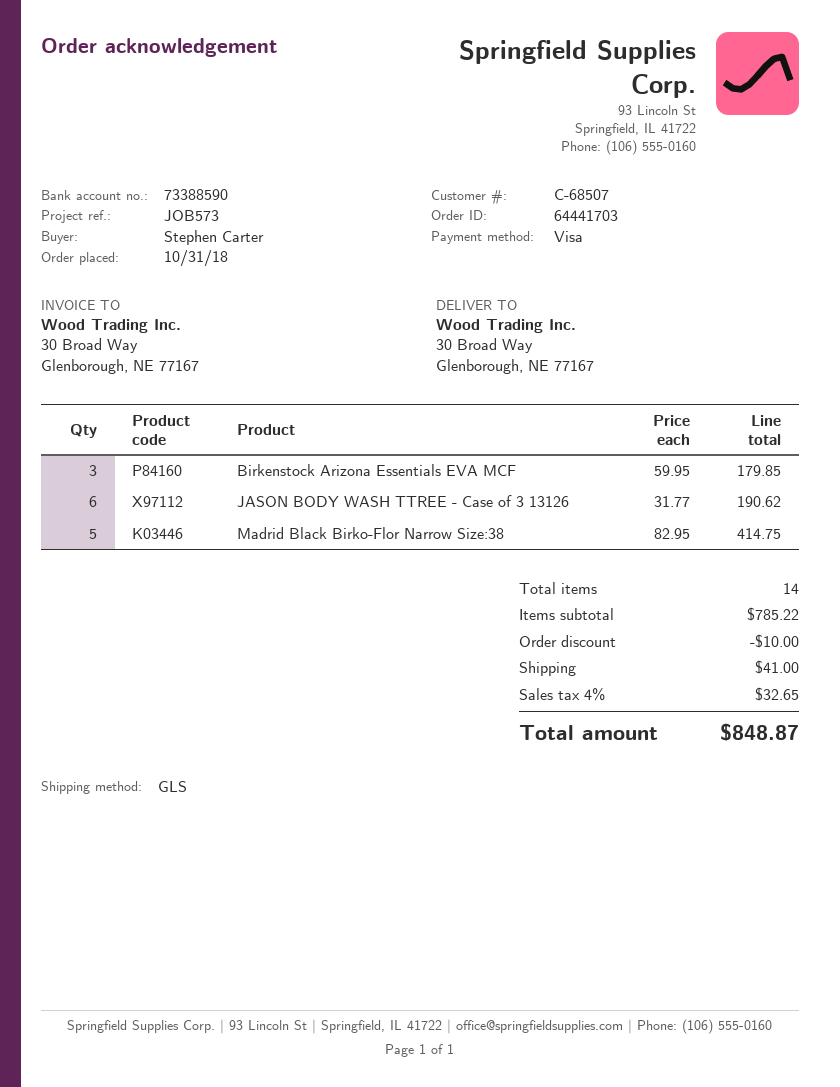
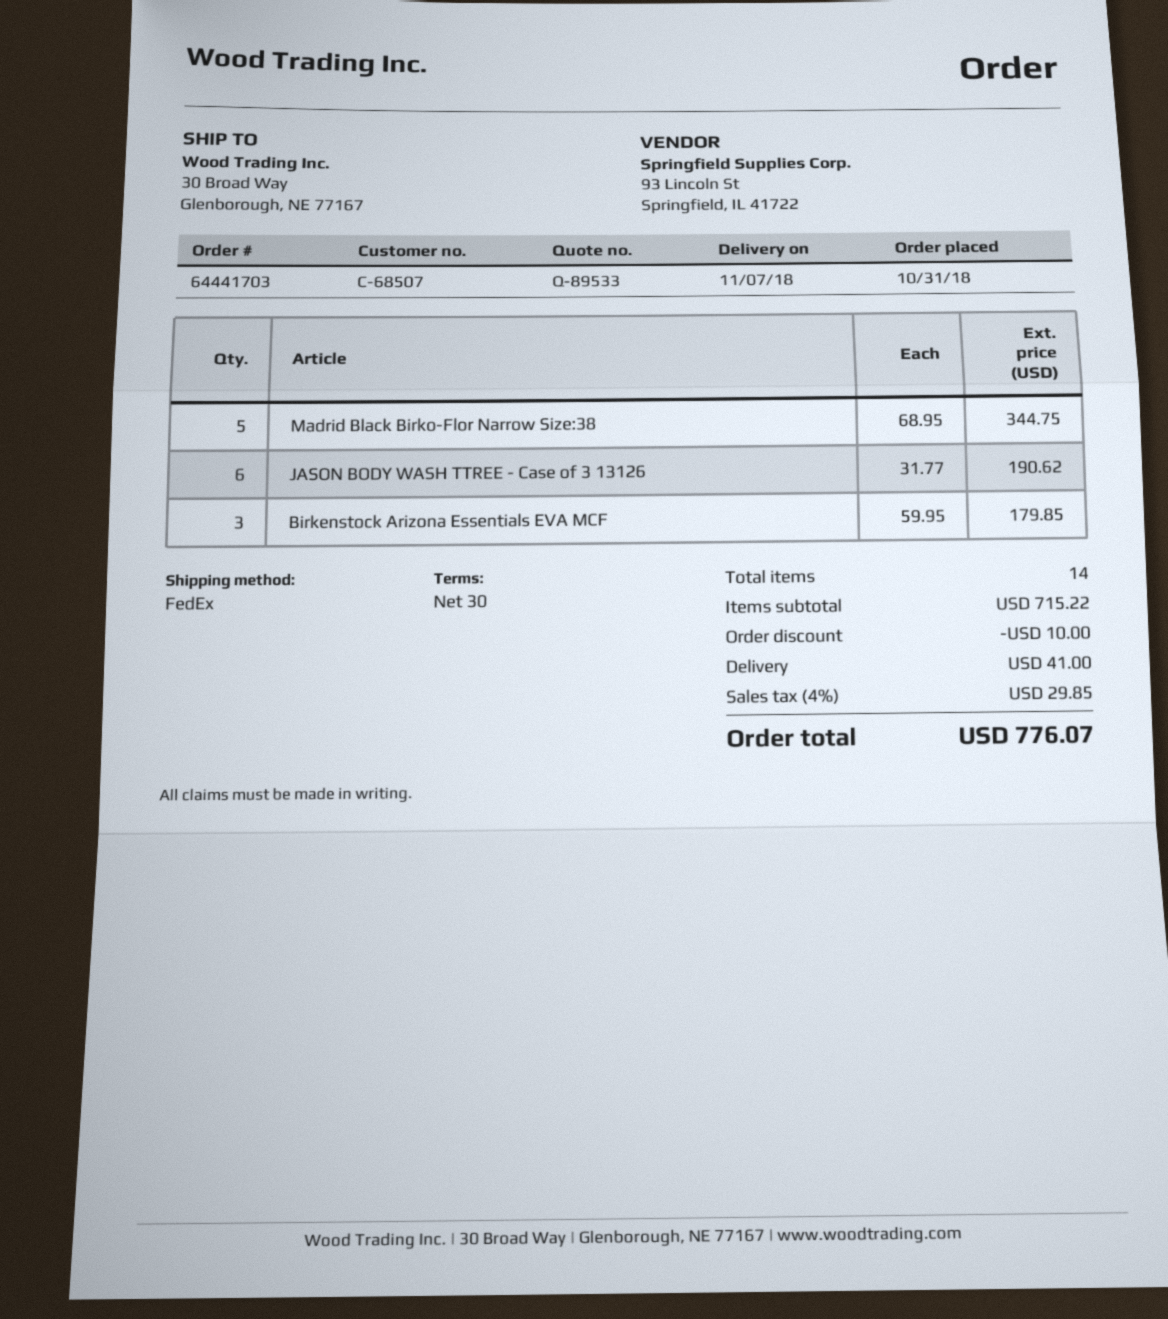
shipping method: GLS -> FedEx
Madrid Black Birko-Flor Narrow Size:38: 5 x 82.95 = 414.75 -> 5 x 68.95 = 344.75
subtotal: 785.22 -> 715.22
tax: 4% = 32.65 -> 4% = 29.85
total: 848.87 -> 776.07

